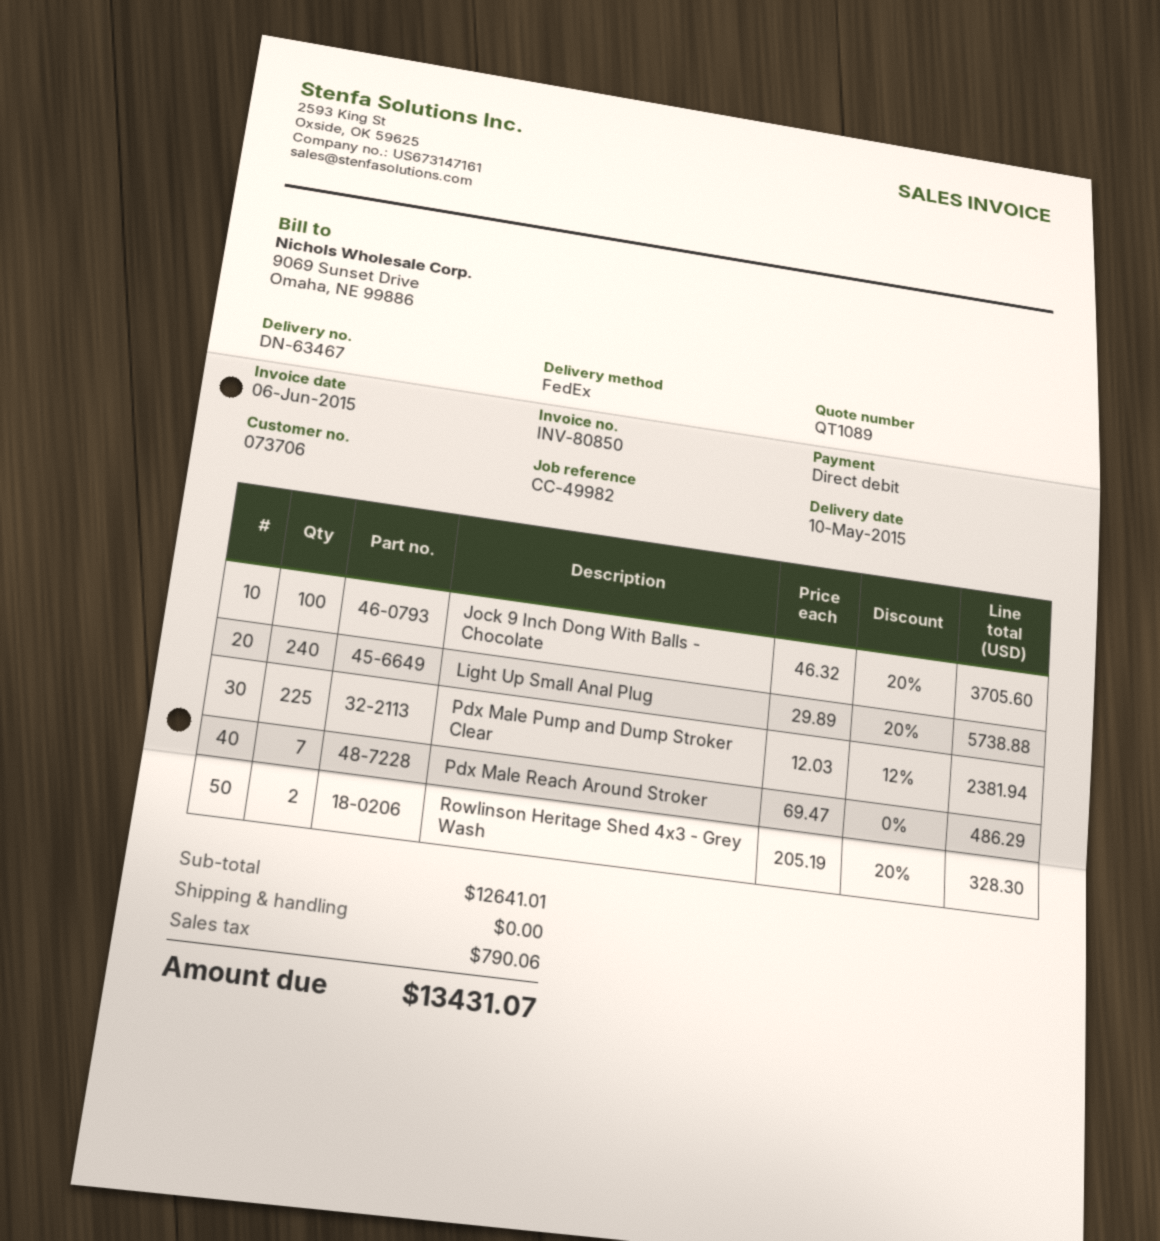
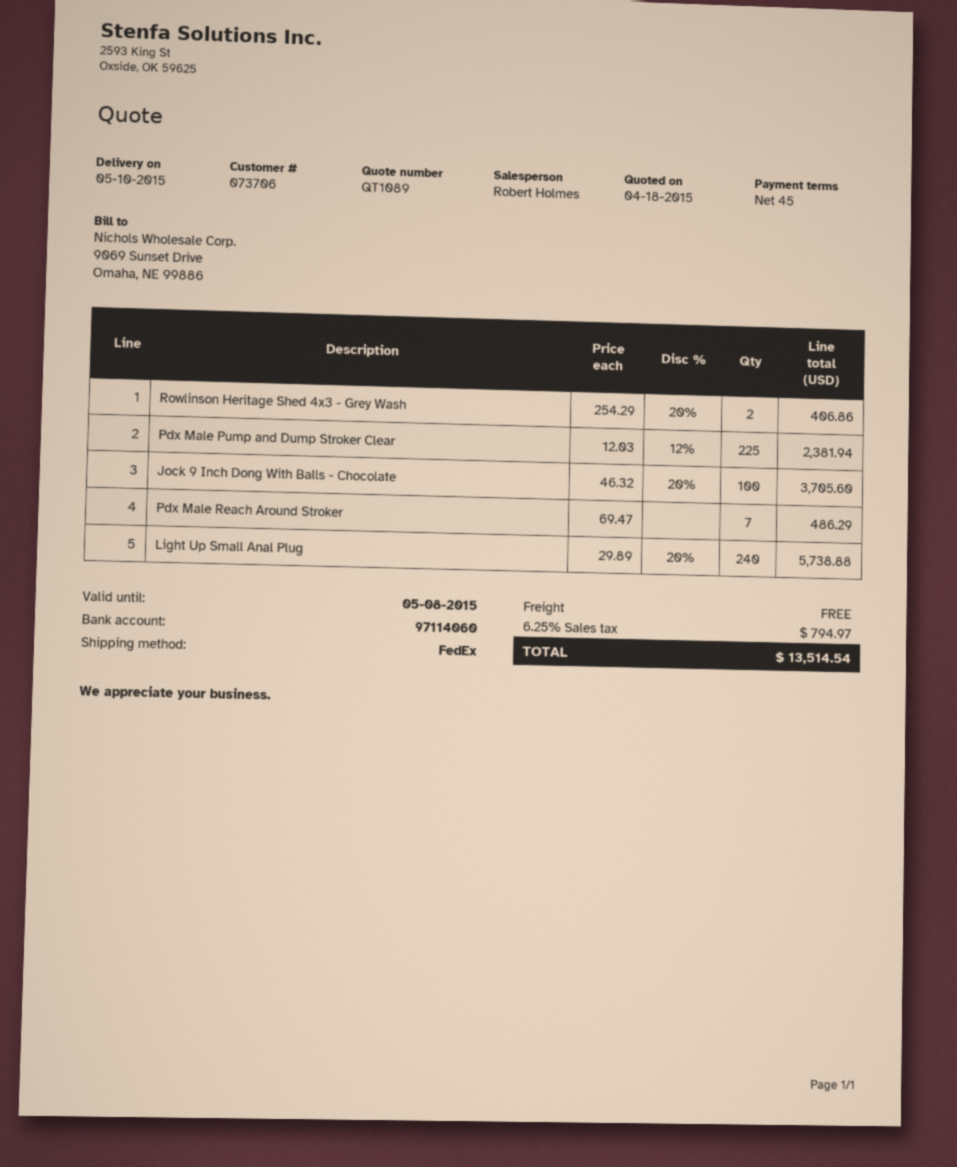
Rowlinson Heritage Shed 4x3 - Grey Wash: 2 x 205.19 - 20% = 328.30 -> 2 x 254.29 - 20% = 406.86
tax: 790.06 -> 794.97
total: 13431.07 -> 13514.54

